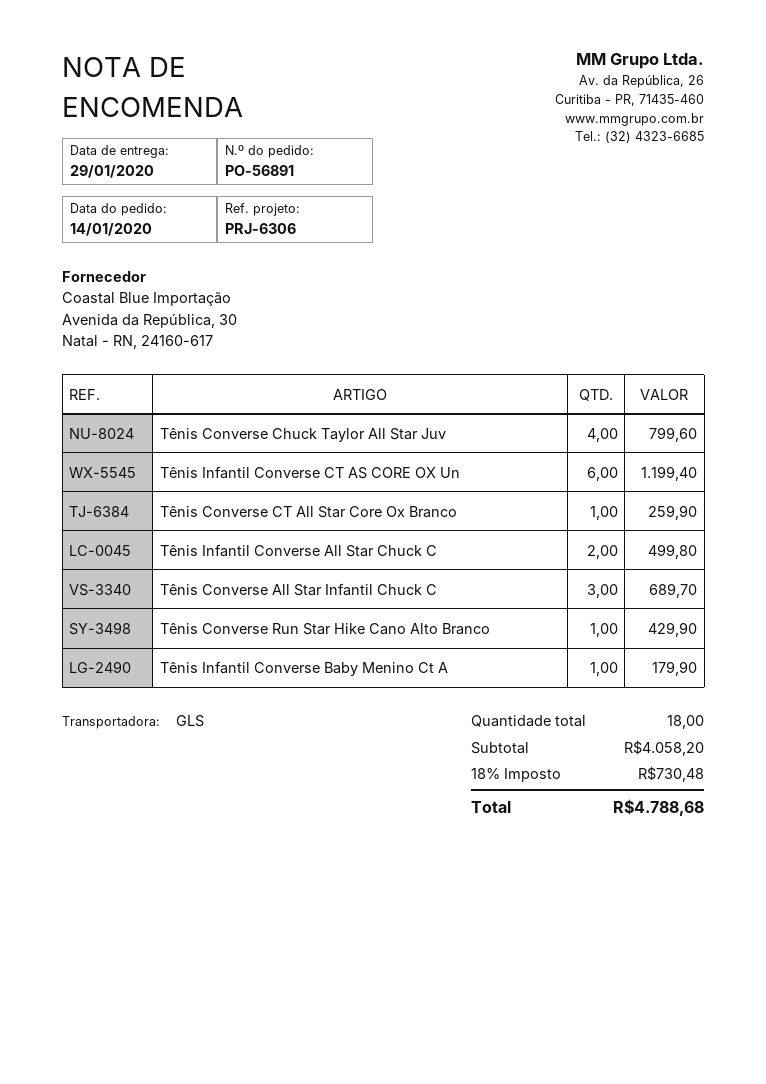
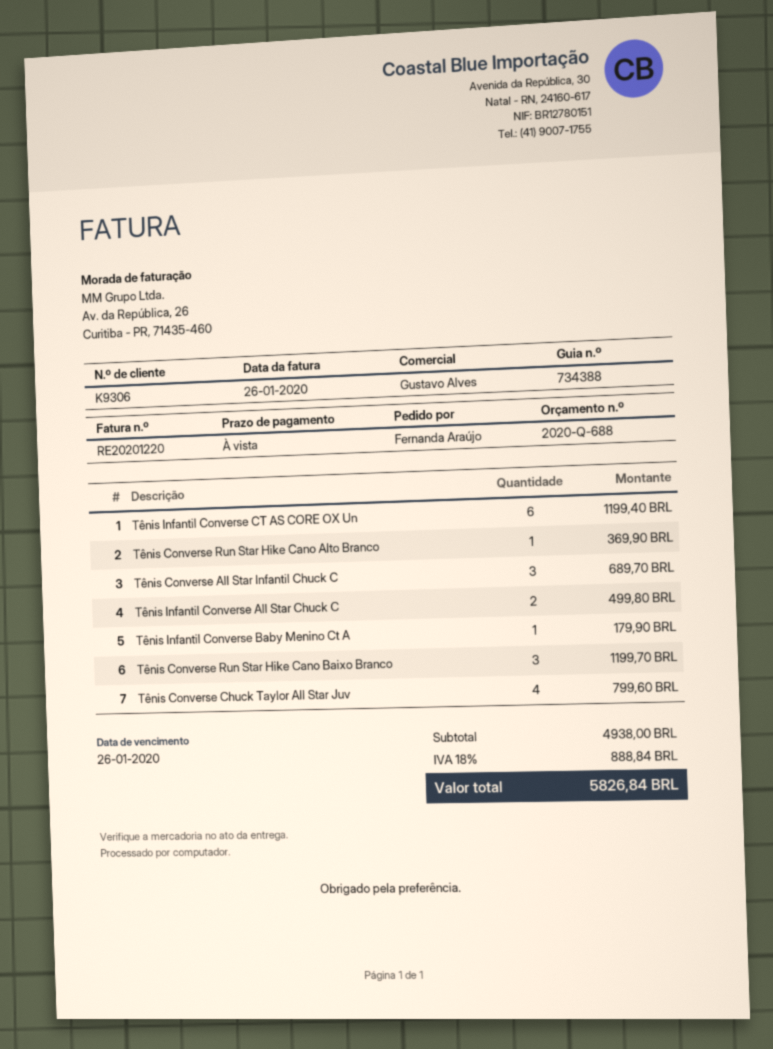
Tênis Converse CT All Star Core Ox Branco: 1 for 259.90 -> none
Tênis Converse Run Star Hike Cano Alto Branco: 1 for 429.90 -> 1 for 369.90
Tênis Converse Run Star Hike Cano Baixo Branco: none -> 3 for 1199.70
subtotal: 4058.20 -> 4938.00
tax: 18% = 730.48 -> 18% = 888.84
total: 4788.68 -> 5826.84

